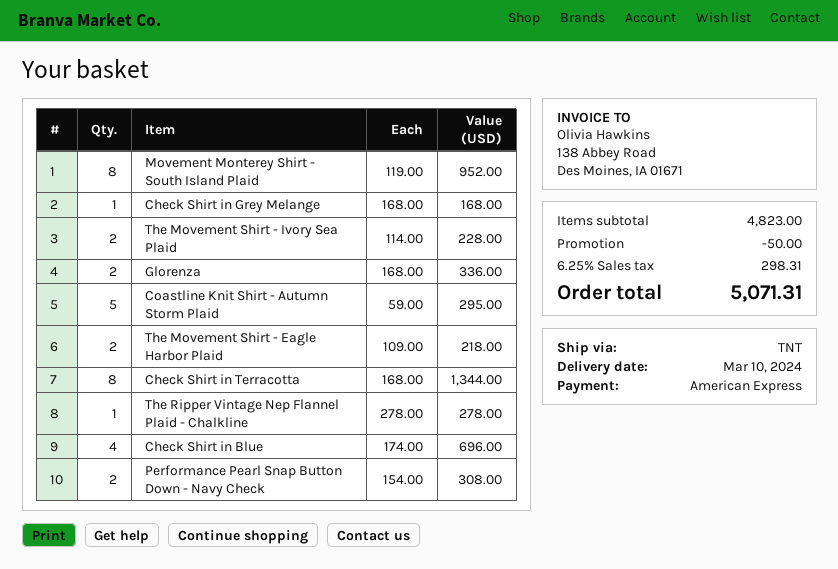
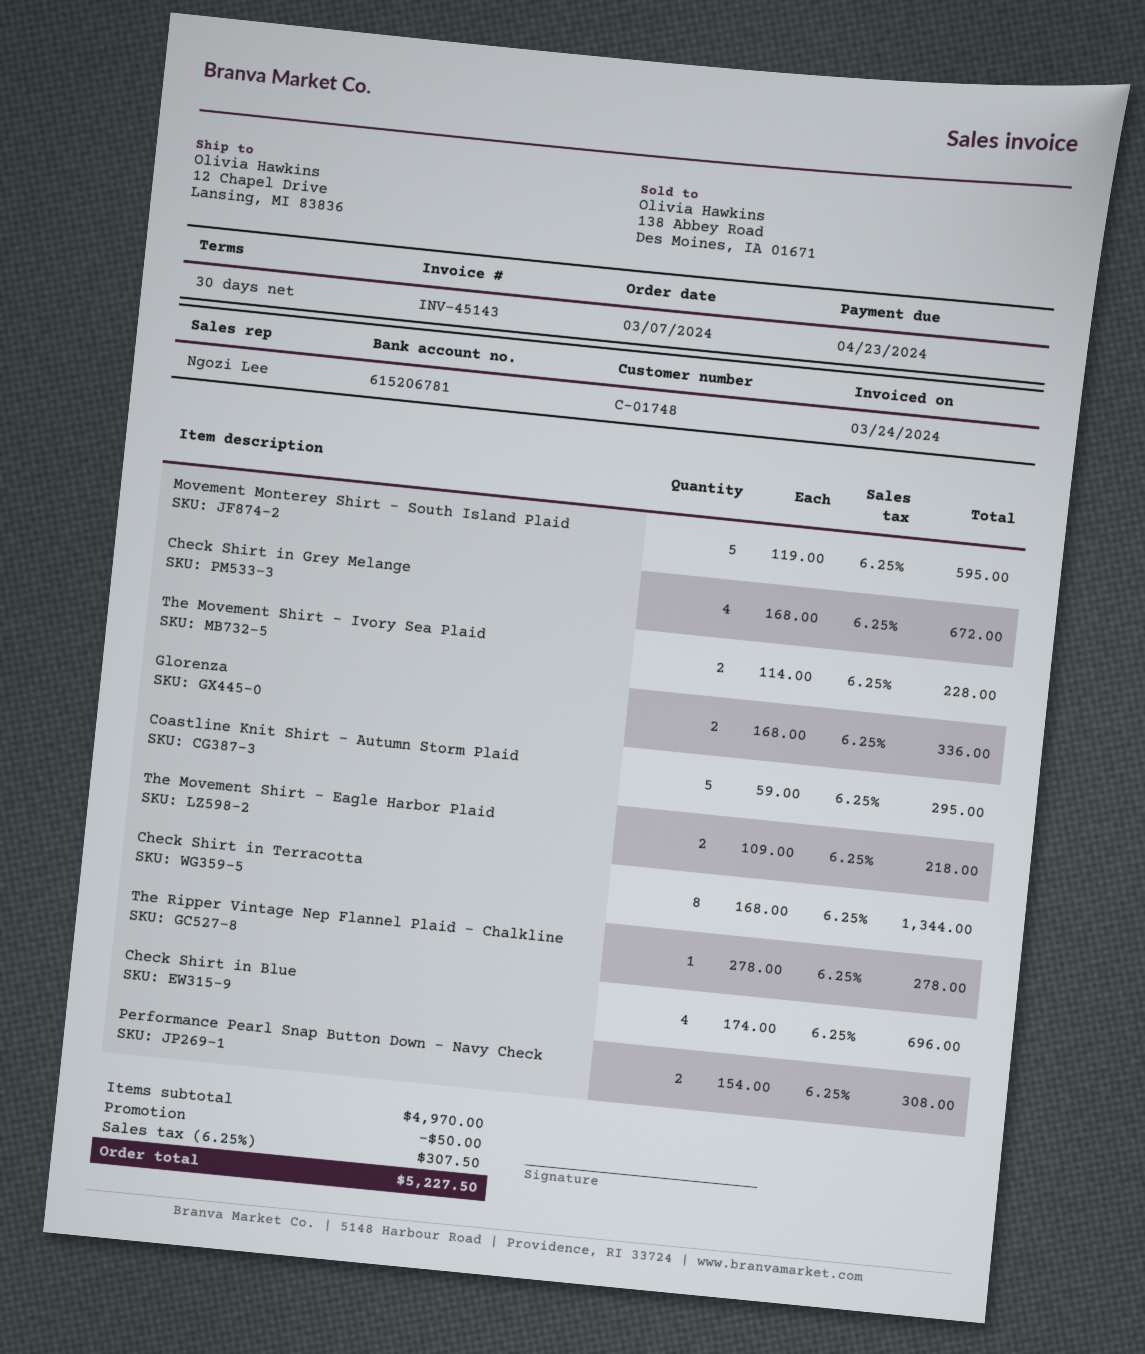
Movement Monterey Shirt - South Island Plaid: 8 x 119.00 = 952.00 -> 5 x 119.00 = 595.00
Check Shirt in Grey Melange: 1 x 168.00 = 168.00 -> 4 x 168.00 = 672.00
subtotal: 4823.00 -> 4970.00
tax: 6.25% = 298.31 -> 6.25% = 307.50
total: 5071.31 -> 5227.50

